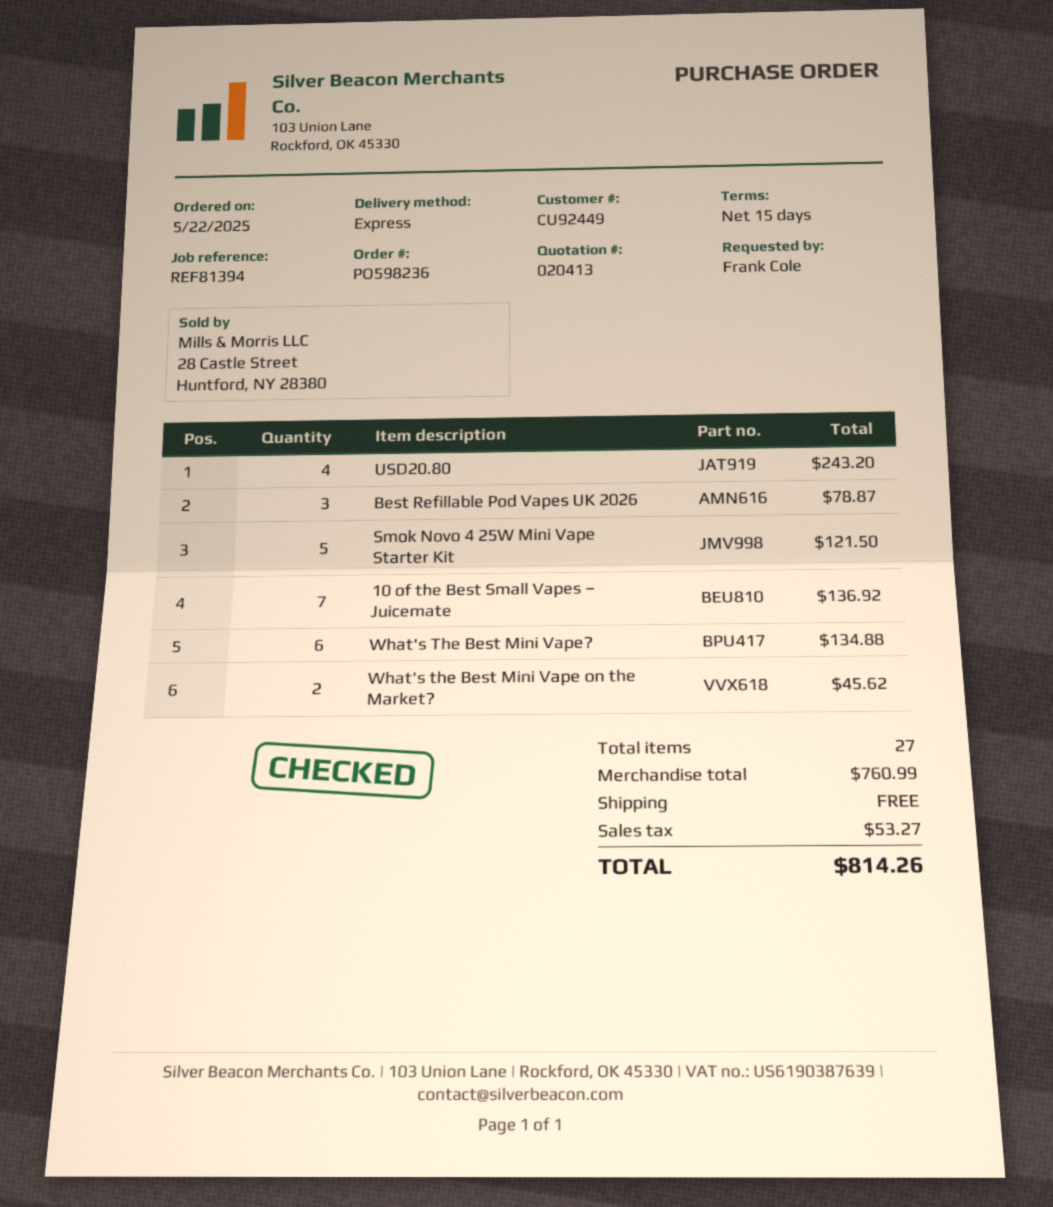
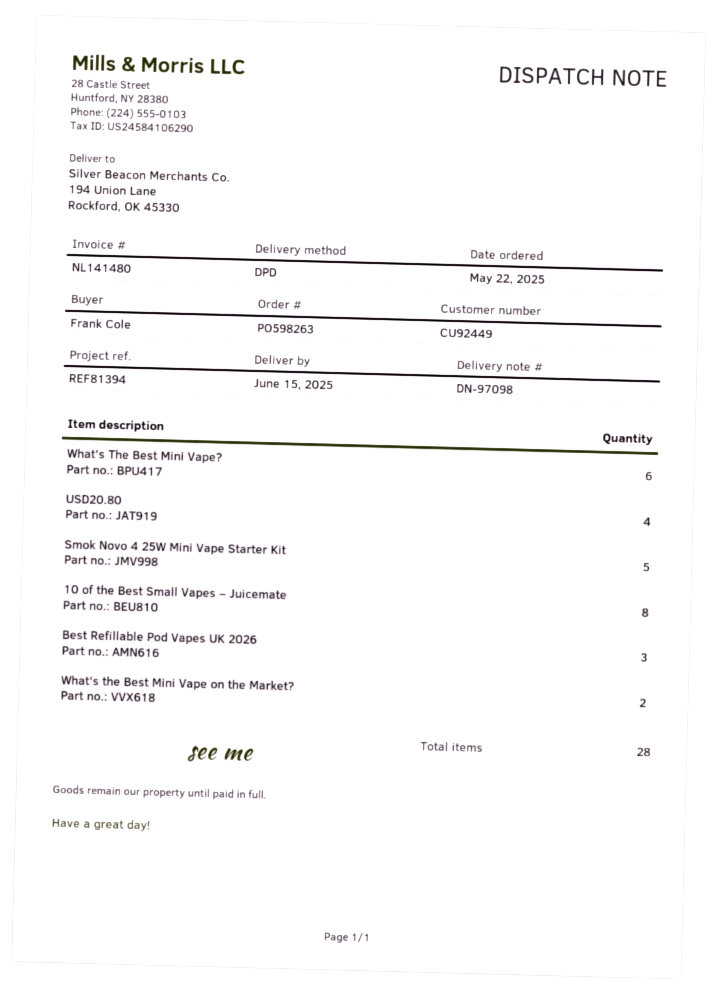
order number: PO598236 -> PO598263
shipping method: express -> DPD
10 of the Best Small Vapes – Juicemate: 7 -> 8
total quantity: 27 -> 28

